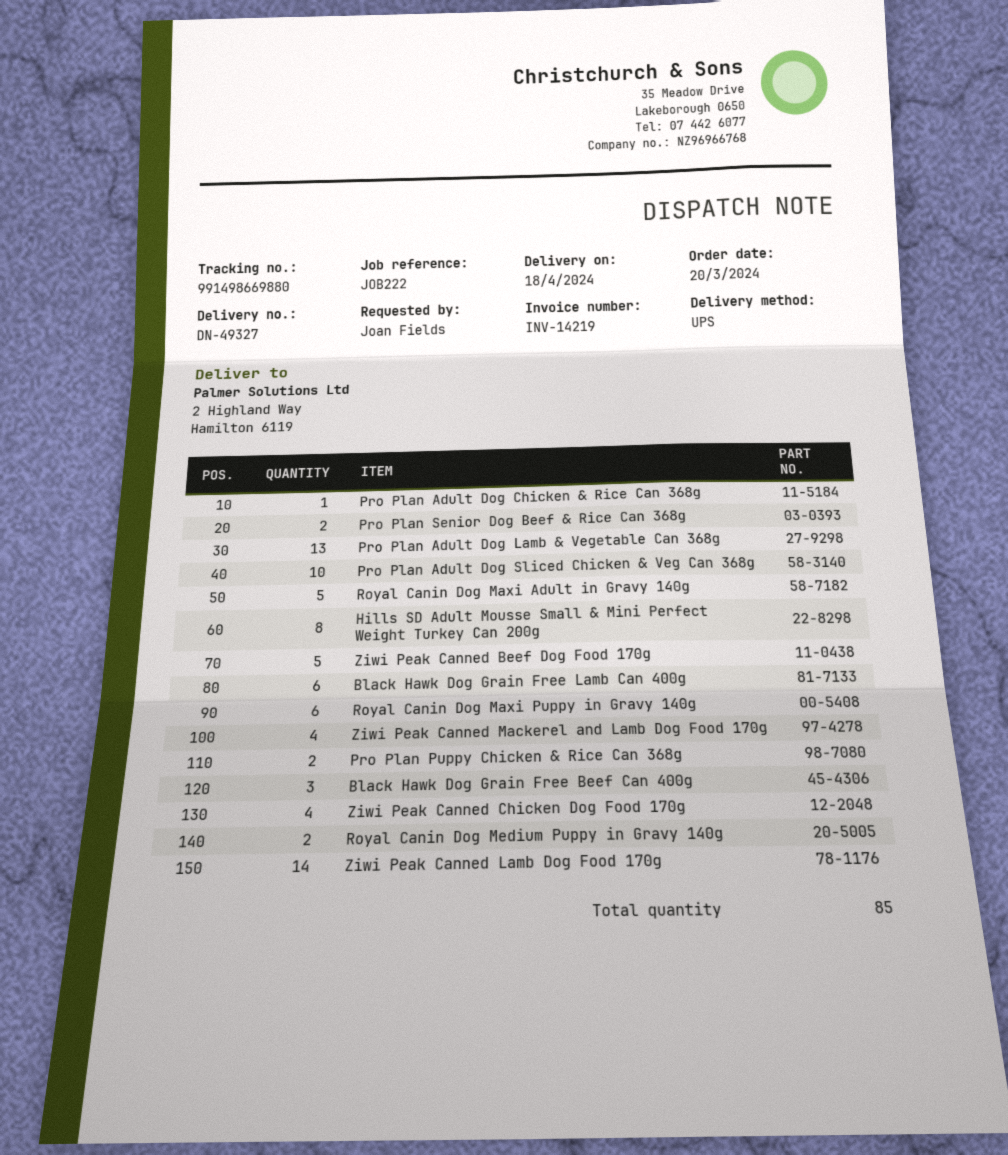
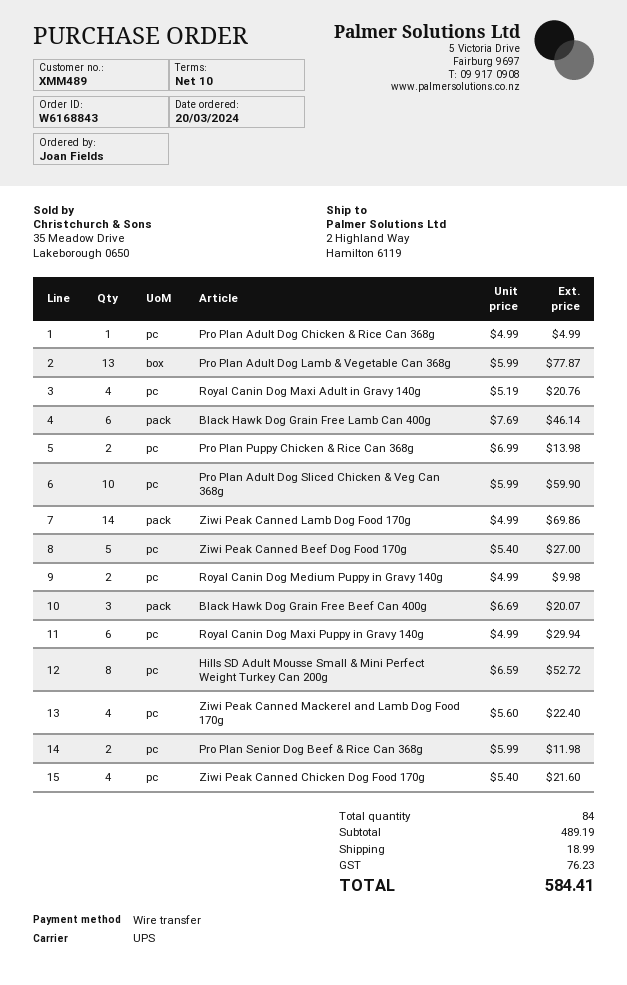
Royal Canin Dog Maxi Adult in Gravy 140g: 5 -> 4
total quantity: 85 -> 84

